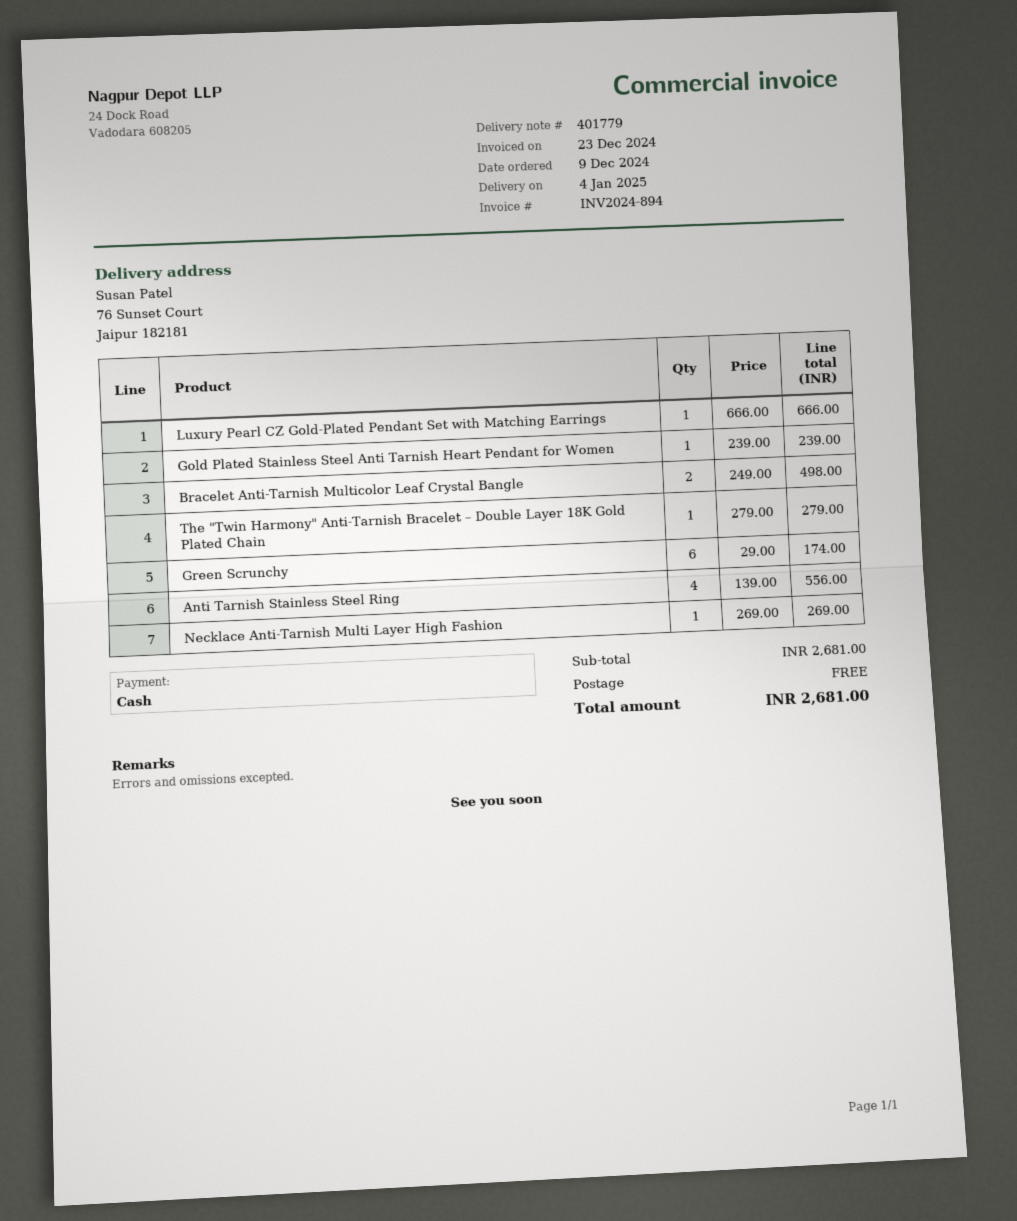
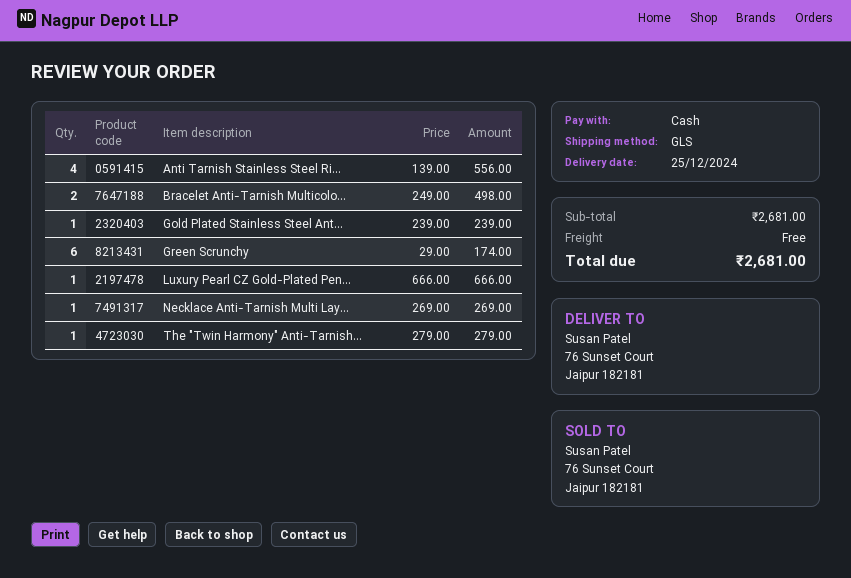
delivery date: 2025-01-04 -> 2024-12-25

